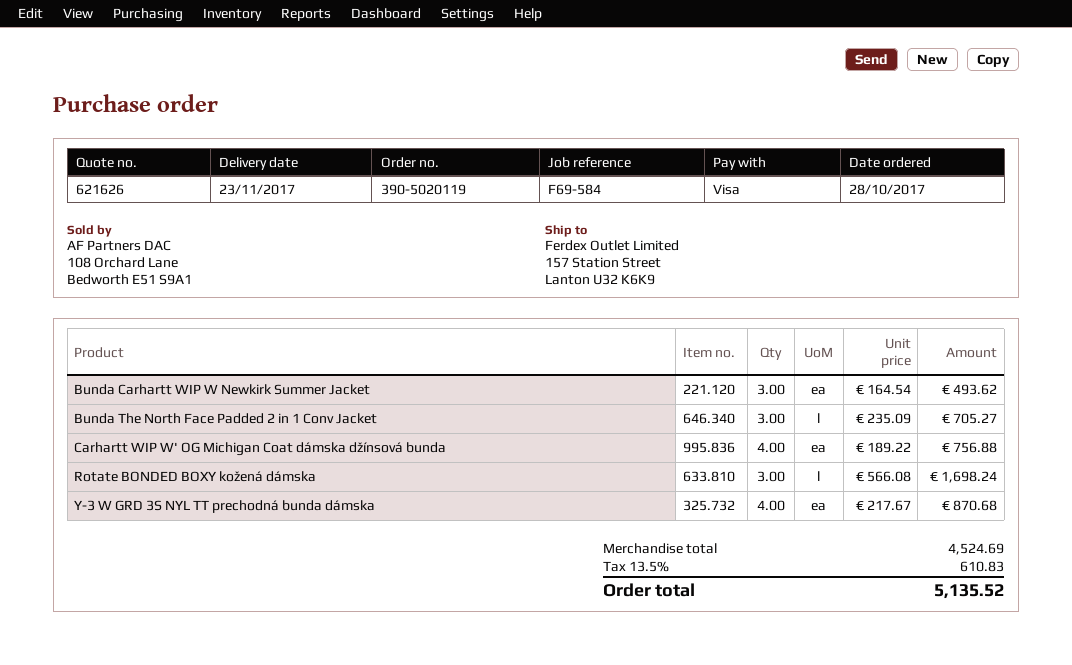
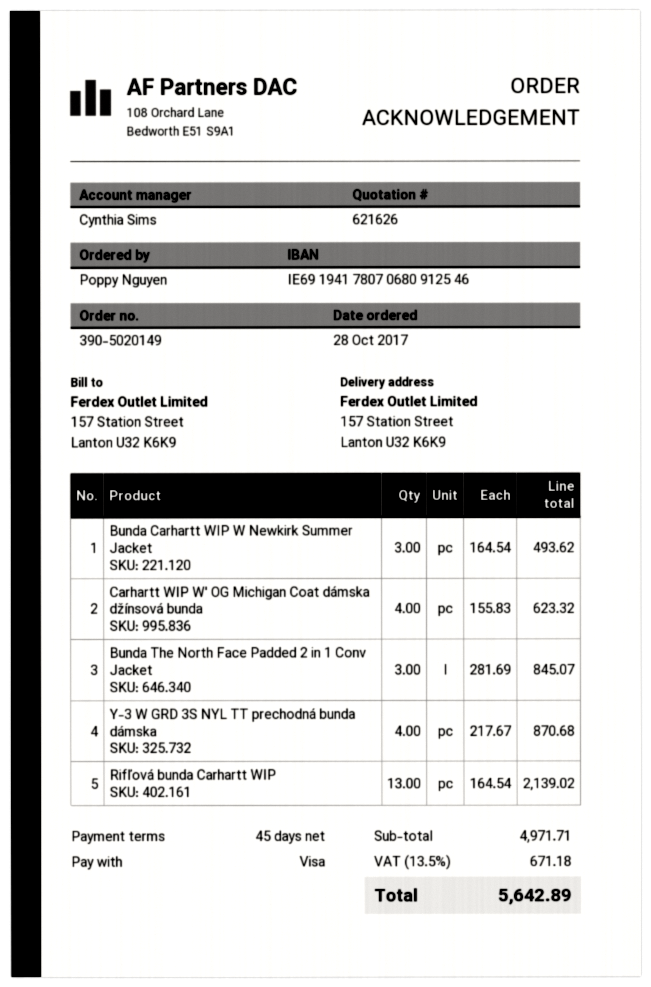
order number: 390-5020119 -> 390-5020149
Bunda The North Face Padded 2 in 1 Conv Jacket: 3 x 235.09 = 705.27 -> 3 x 281.69 = 845.07
Carhartt WIP W' OG Michigan Coat dámska džínsová bunda: 4 x 189.22 = 756.88 -> 4 x 155.83 = 623.32
Rotate BONDED BOXY kožená dámska: 3 x 566.08 = 1698.24 -> none
Rifľová bunda Carhartt WIP: none -> 13 x 164.54 = 2139.02
subtotal: 4524.69 -> 4971.71
tax: 13.5% = 610.83 -> 13.5% = 671.18
total: 5135.52 -> 5642.89

